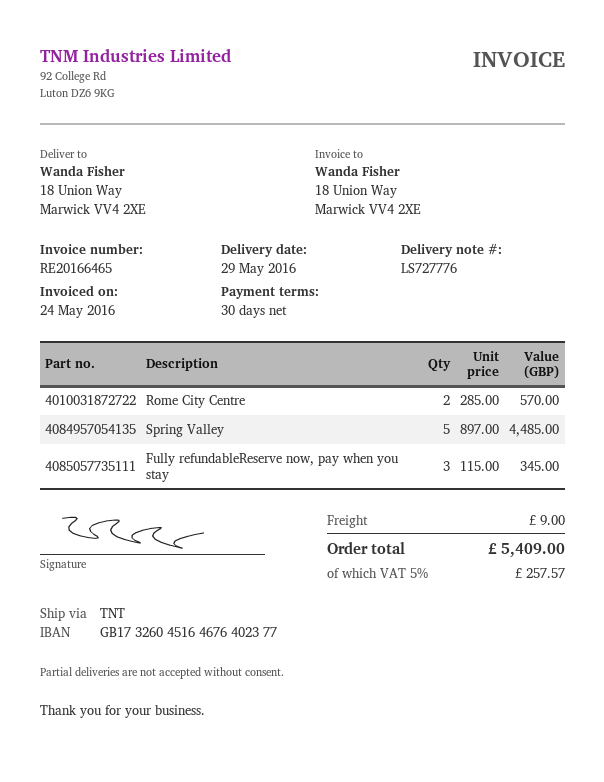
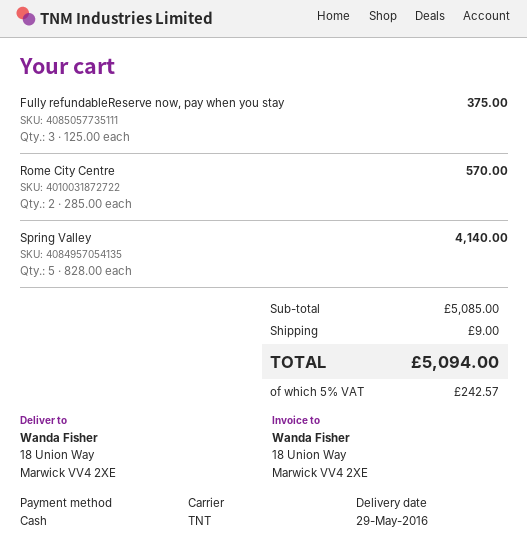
Spring Valley: 5 x 897.00 = 4485.00 -> 5 x 828.00 = 4140.00
Fully refundableReserve now, pay when you stay: 3 x 115.00 = 345.00 -> 3 x 125.00 = 375.00
tax: 5% = 257.57 -> 5% = 242.57
total: 5409.00 -> 5094.00

